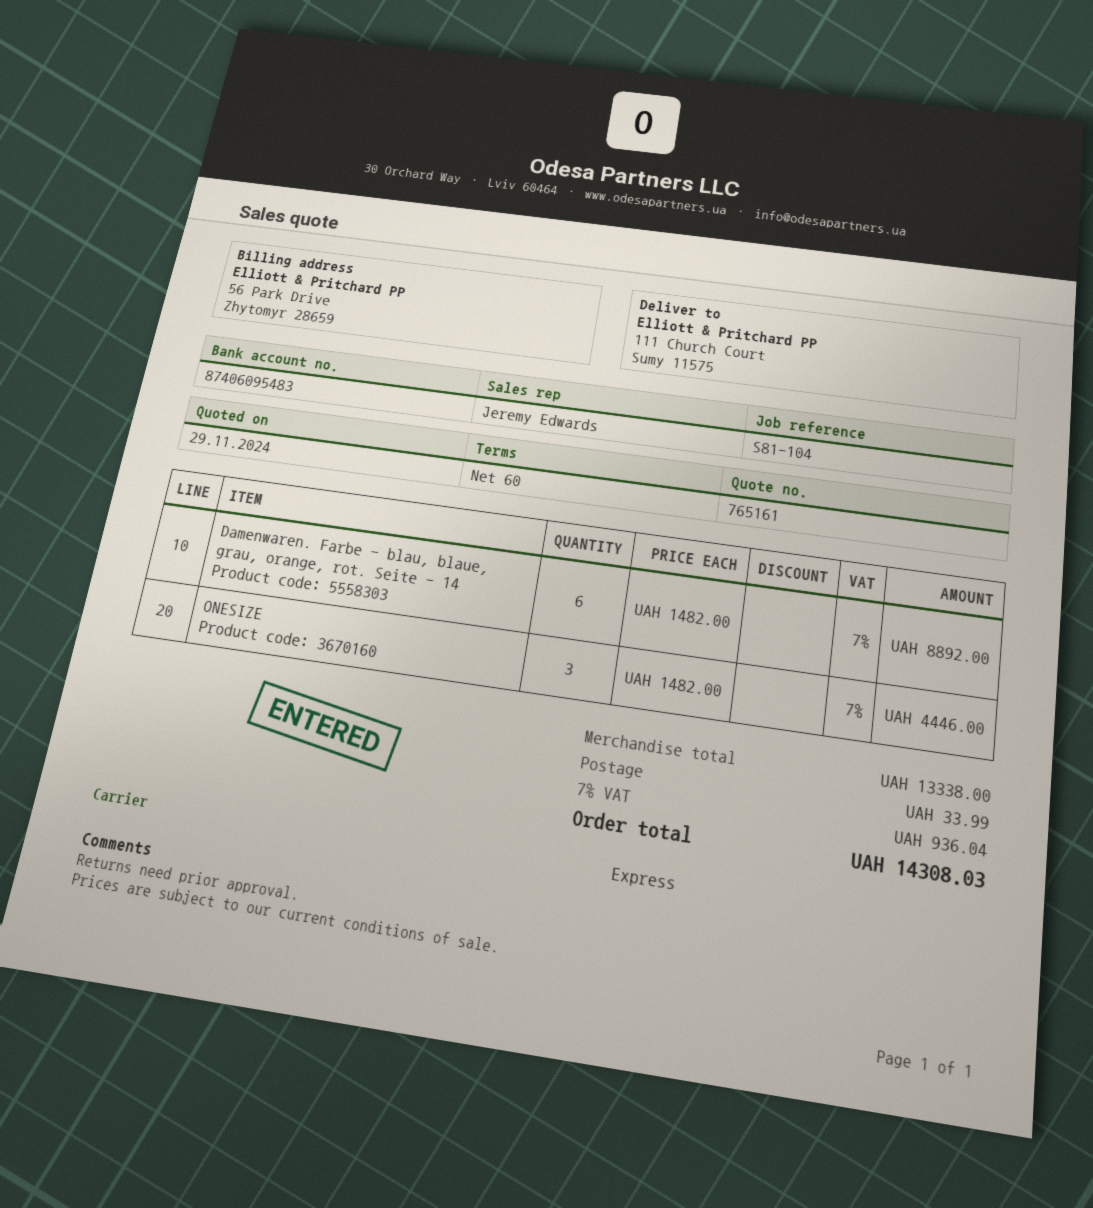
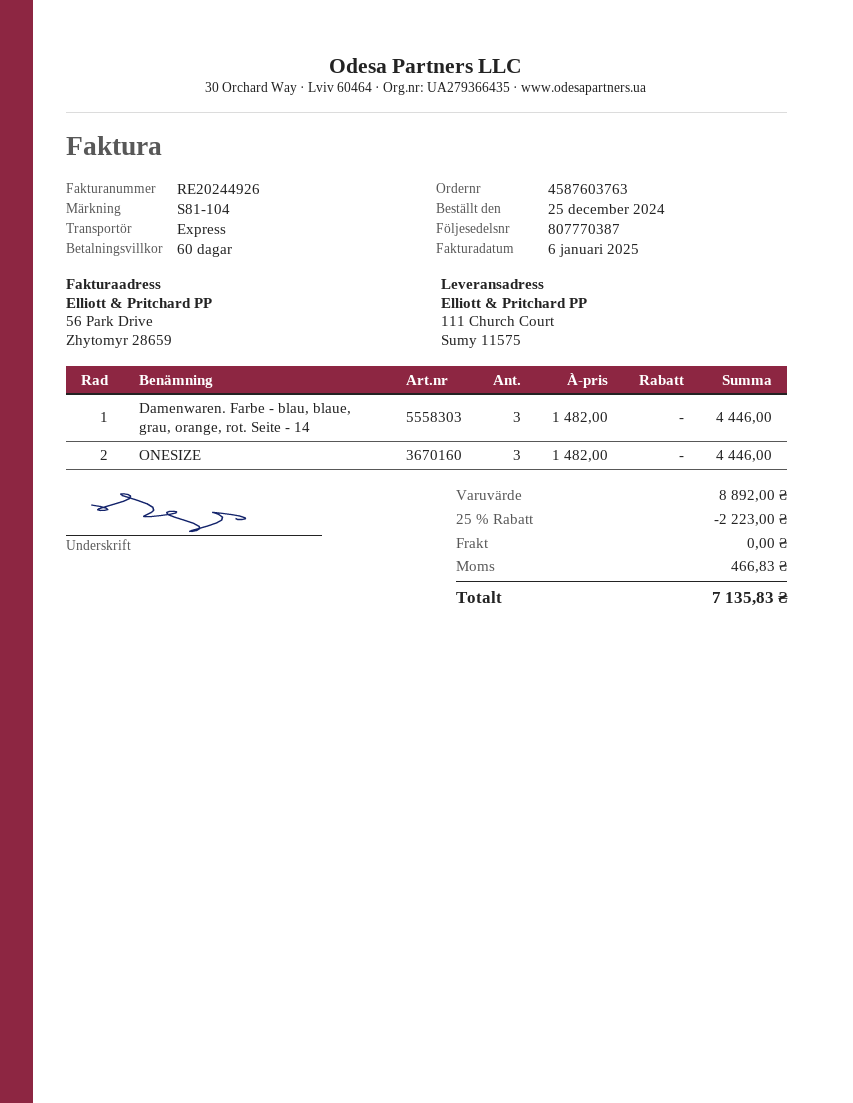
Damenwaren. Farbe - blau, blaue, grau, orange, rot. Seite - 14: 6 x 1482.00 = 8892.00 -> 3 x 1482.00 = 4446.00
subtotal: 13338.00 -> 8892.00
discount: none -> 25% = 2223.00
shipping: 33.99 -> 0.00
tax: 936.04 -> 466.83
total: 14308.03 -> 7135.83

